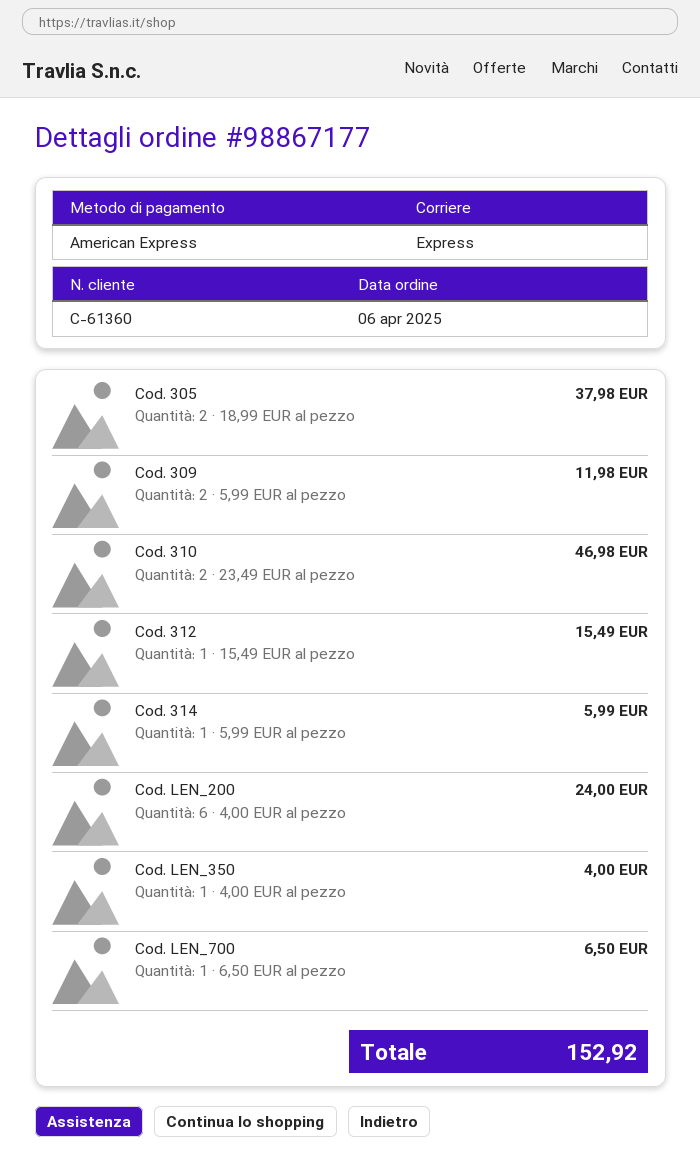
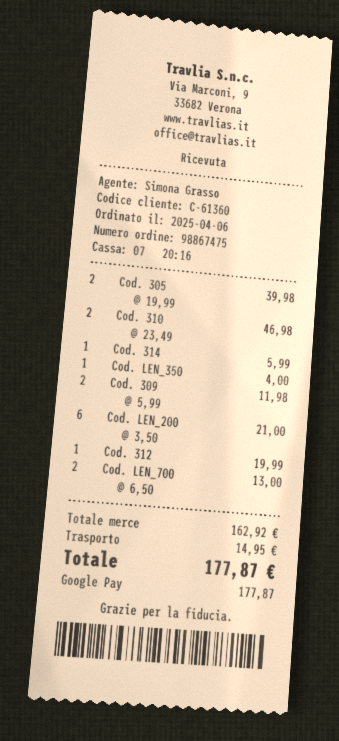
order number: 98867177 -> 98867475
payment method: American Express -> Google Pay
Cod. 305: 2 x 18.99 = 37.98 -> 2 x 19.99 = 39.98
Cod. 312: 1 x 15.49 = 15.49 -> 1 x 19.99 = 19.99
Cod. LEN_200: 6 x 4.00 = 24.00 -> 6 x 3.50 = 21.00
Cod. LEN_700: 1 x 6.50 = 6.50 -> 2 x 6.50 = 13.00
shipping: none -> 14.95
total: 152.92 -> 177.87

